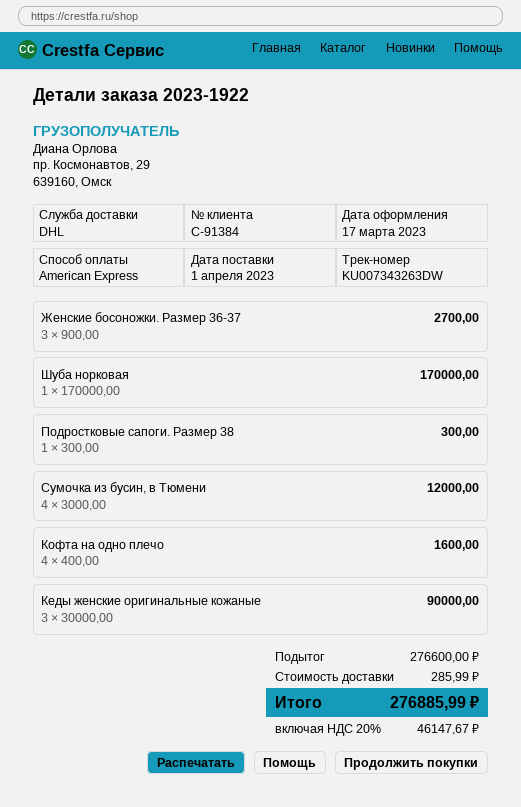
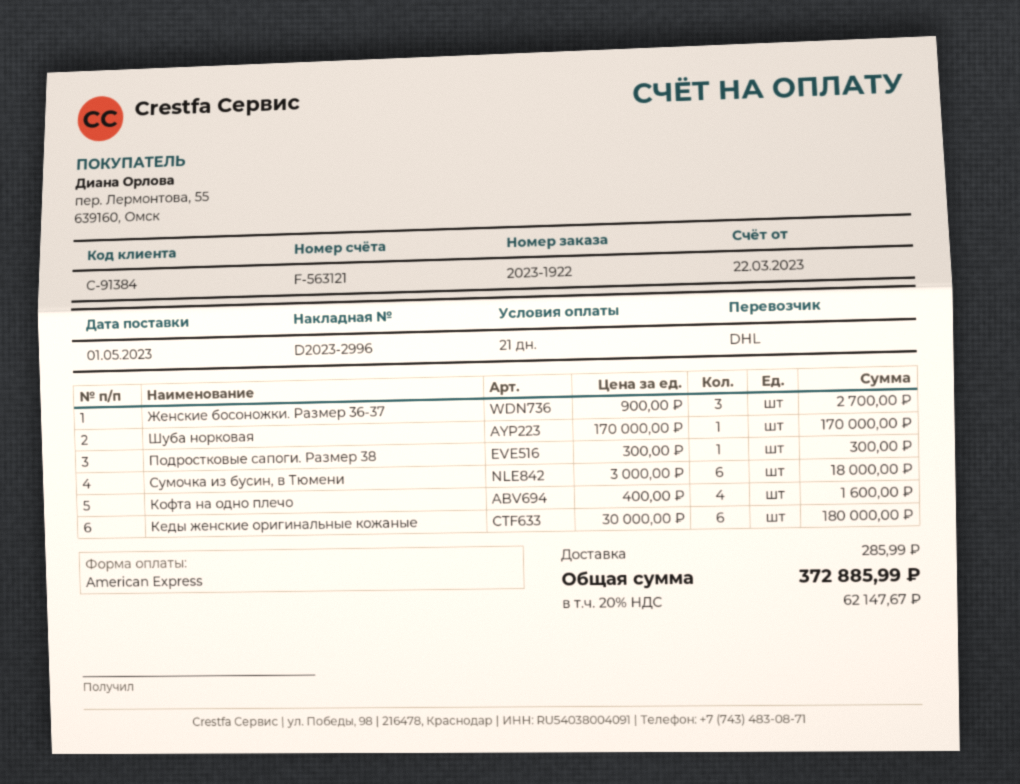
delivery date: 2023-04-01 -> 2023-05-01
Сумочка из бусин, в Тюмени: 4 x 3000.00 = 12000.00 -> 6 x 3000.00 = 18000.00
Кеды женские оригинальные кожаные: 3 x 30000.00 = 90000.00 -> 6 x 30000.00 = 180000.00
tax: 20% = 46147.67 -> 20% = 62147.67
total: 276885.99 -> 372885.99

